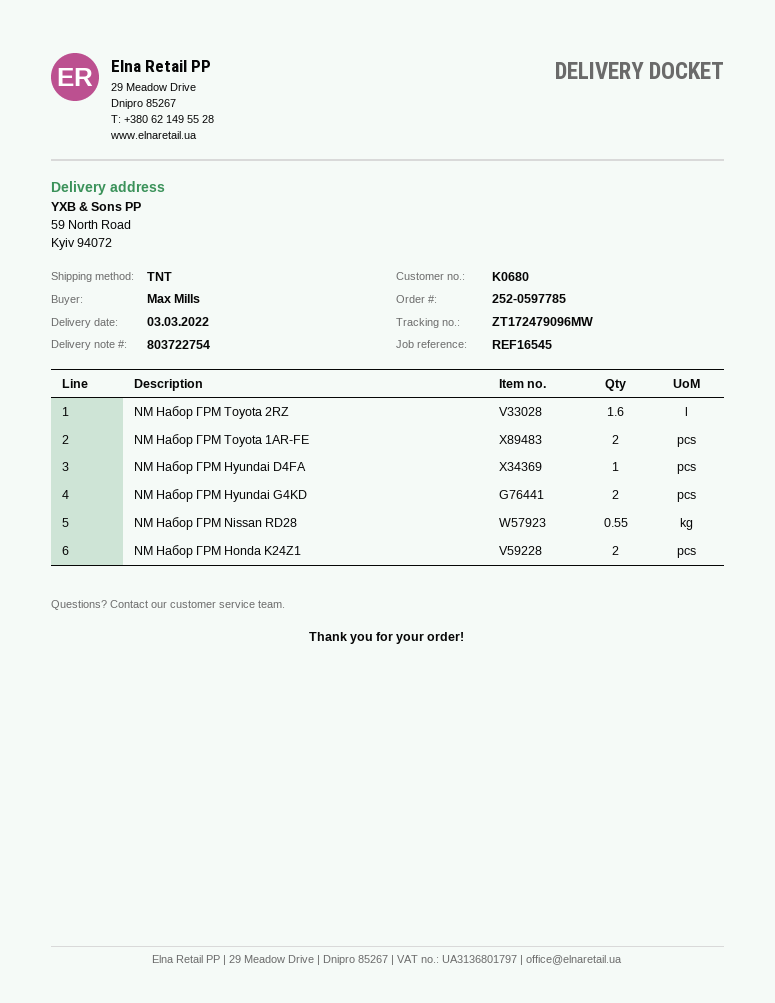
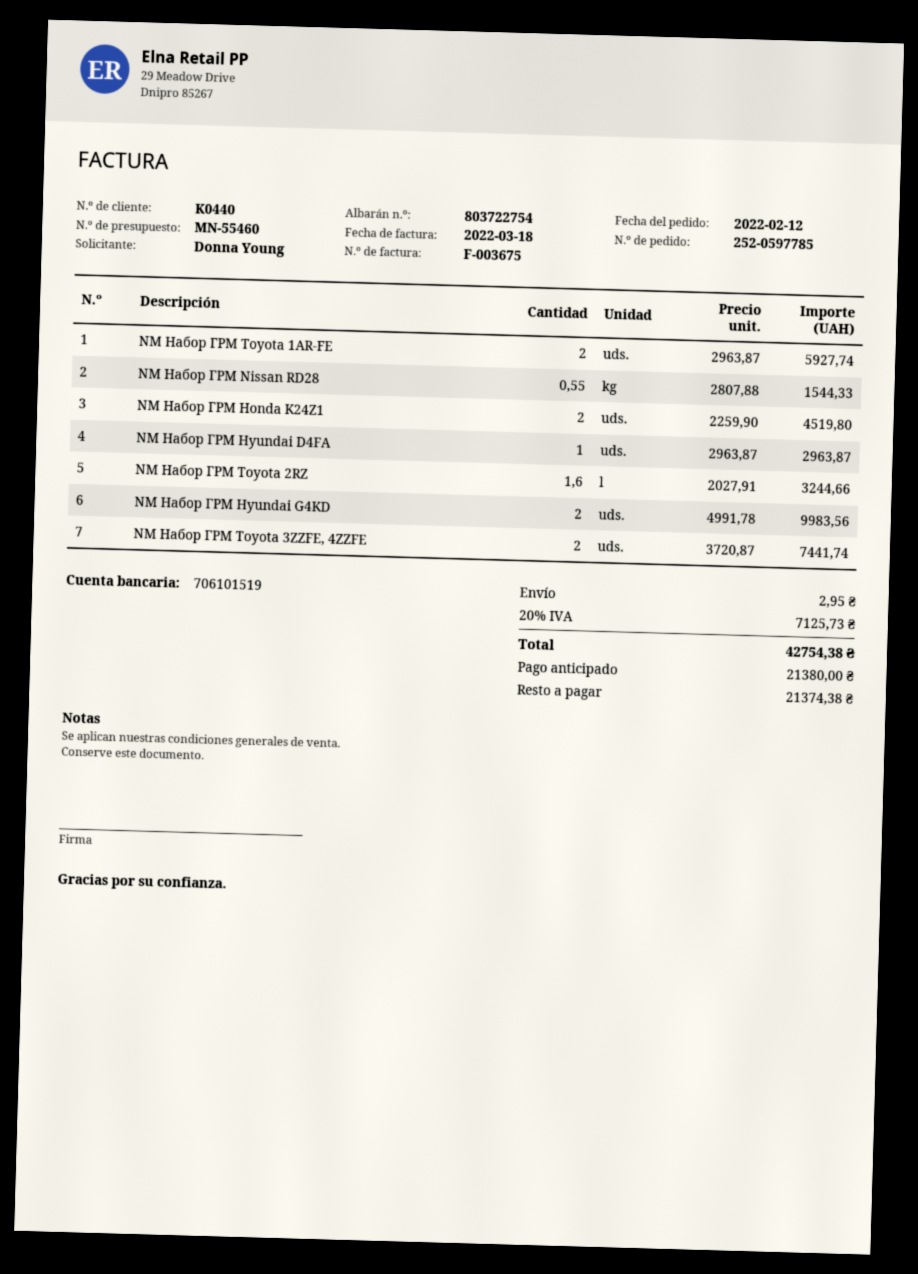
customer number: K0680 -> K0440
ordered by: Max Mills -> Donna Young
NM Набор ГРМ Toyota 3ZZFE, 4ZZFE: none -> 2

